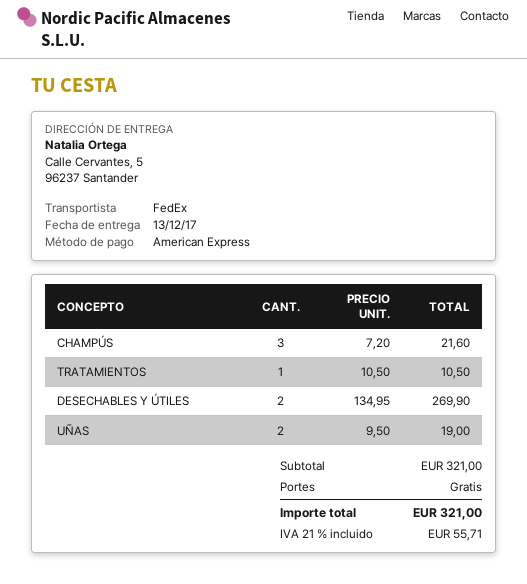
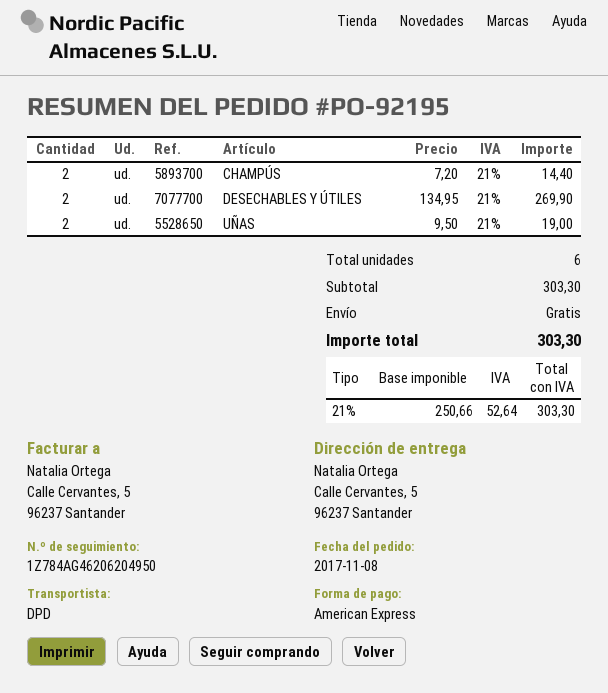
shipping method: FedEx -> DPD
CHAMPÚS: 3 x 7.20 = 21.60 -> 2 x 7.20 = 14.40
TRATAMIENTOS: 1 x 10.50 = 10.50 -> none
subtotal: 321.00 -> 303.30
tax: 21% = 55.71 -> 21% = 52.64
total: 321.00 -> 303.30

